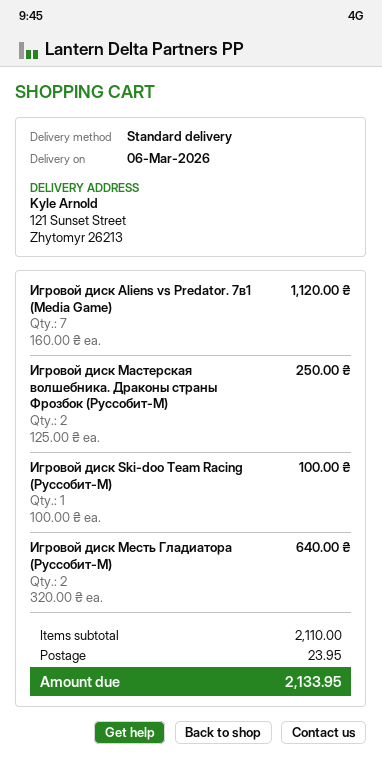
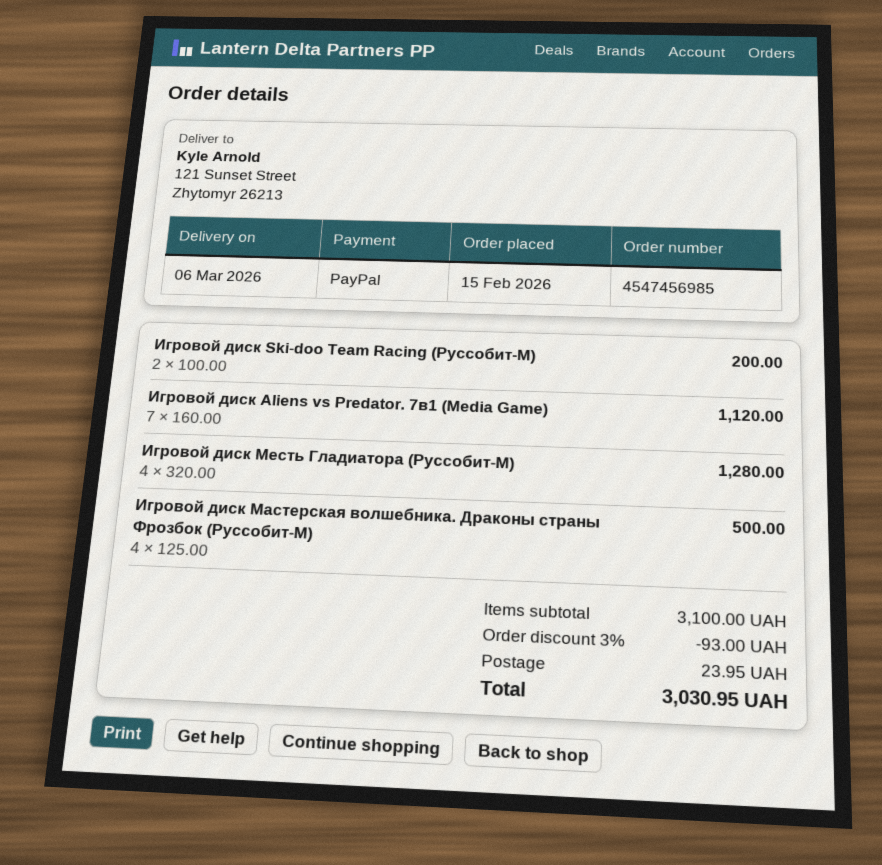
Игровой диск Мастерская волшебника. Драконы страны Фрозбок (Руссобит-М): 2 x 125.00 = 250.00 -> 4 x 125.00 = 500.00
Игровой диск Ski-doo Team Racing (Руссобит-М): 1 x 100.00 = 100.00 -> 2 x 100.00 = 200.00
Игровой диск Месть Гладиатора (Руссобит-М): 2 x 320.00 = 640.00 -> 4 x 320.00 = 1280.00
subtotal: 2110.00 -> 3100.00
discount: none -> 3% = 93.00
total: 2133.95 -> 3030.95

